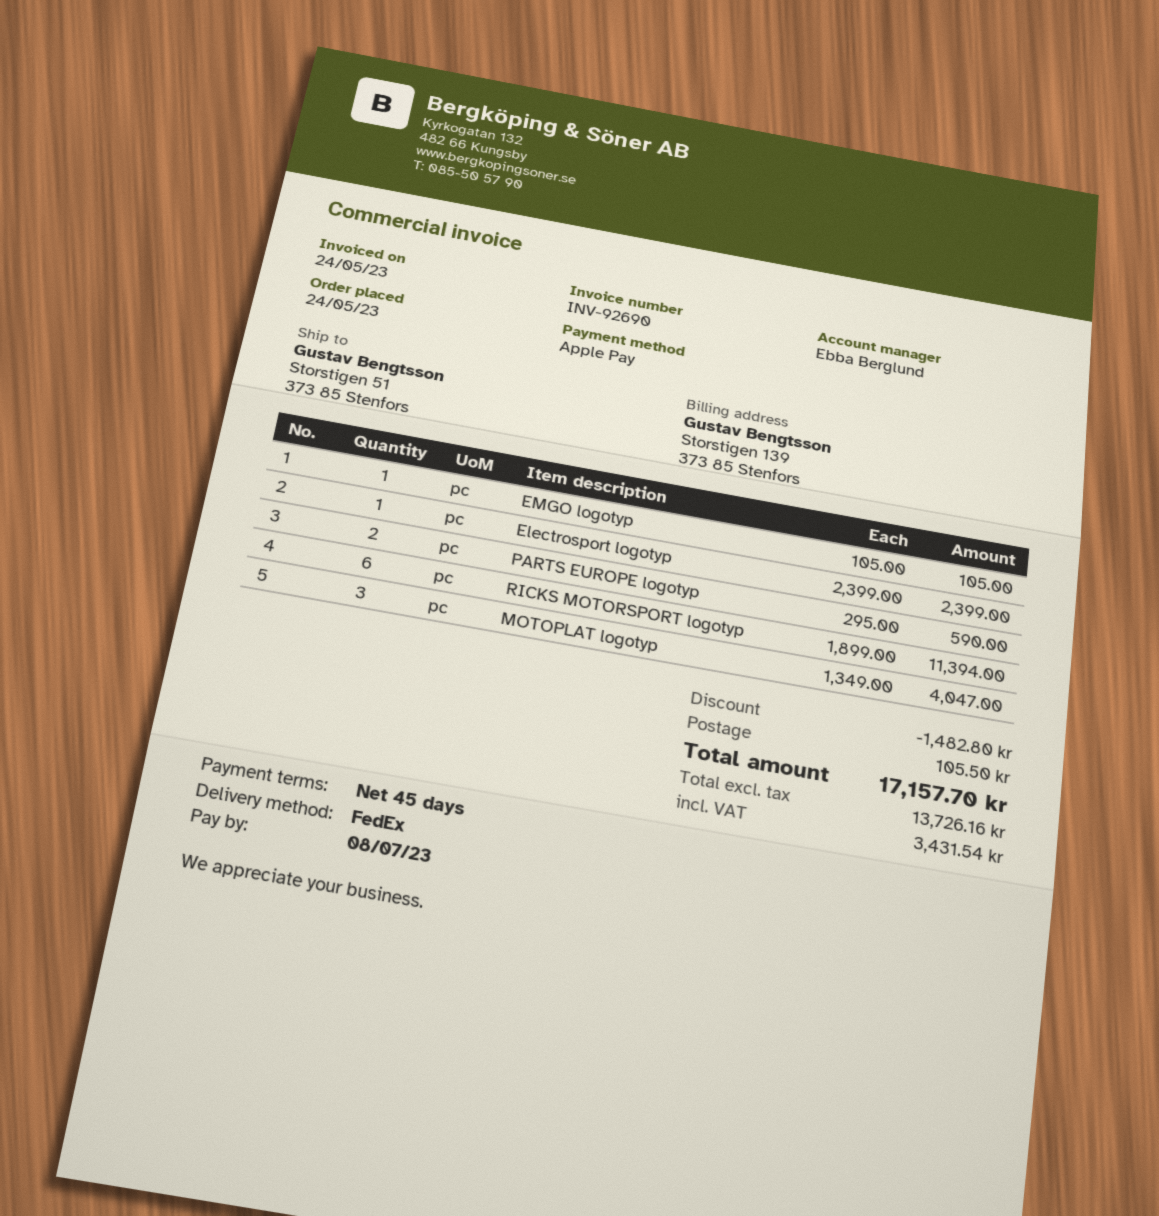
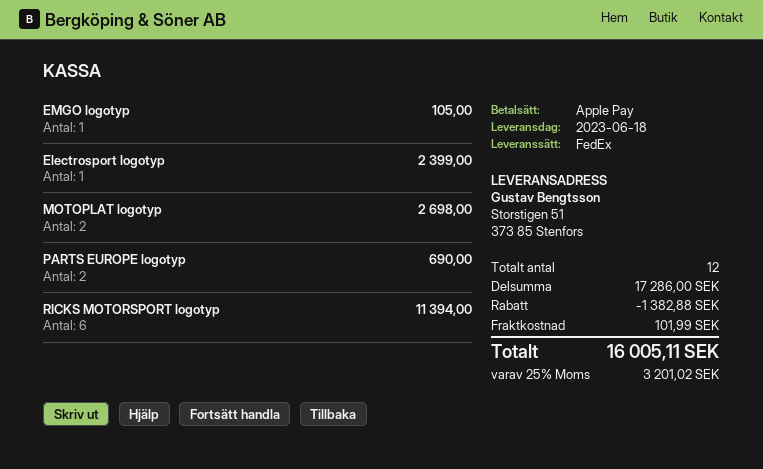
PARTS EUROPE logotyp: 2 for 590.00 -> 2 for 690.00
MOTOPLAT logotyp: 3 for 4047.00 -> 2 for 2698.00
discount: 1482.80 -> 1382.88
shipping: 105.50 -> 101.99
tax: 3431.54 -> 3201.02
total: 17157.70 -> 16005.11

